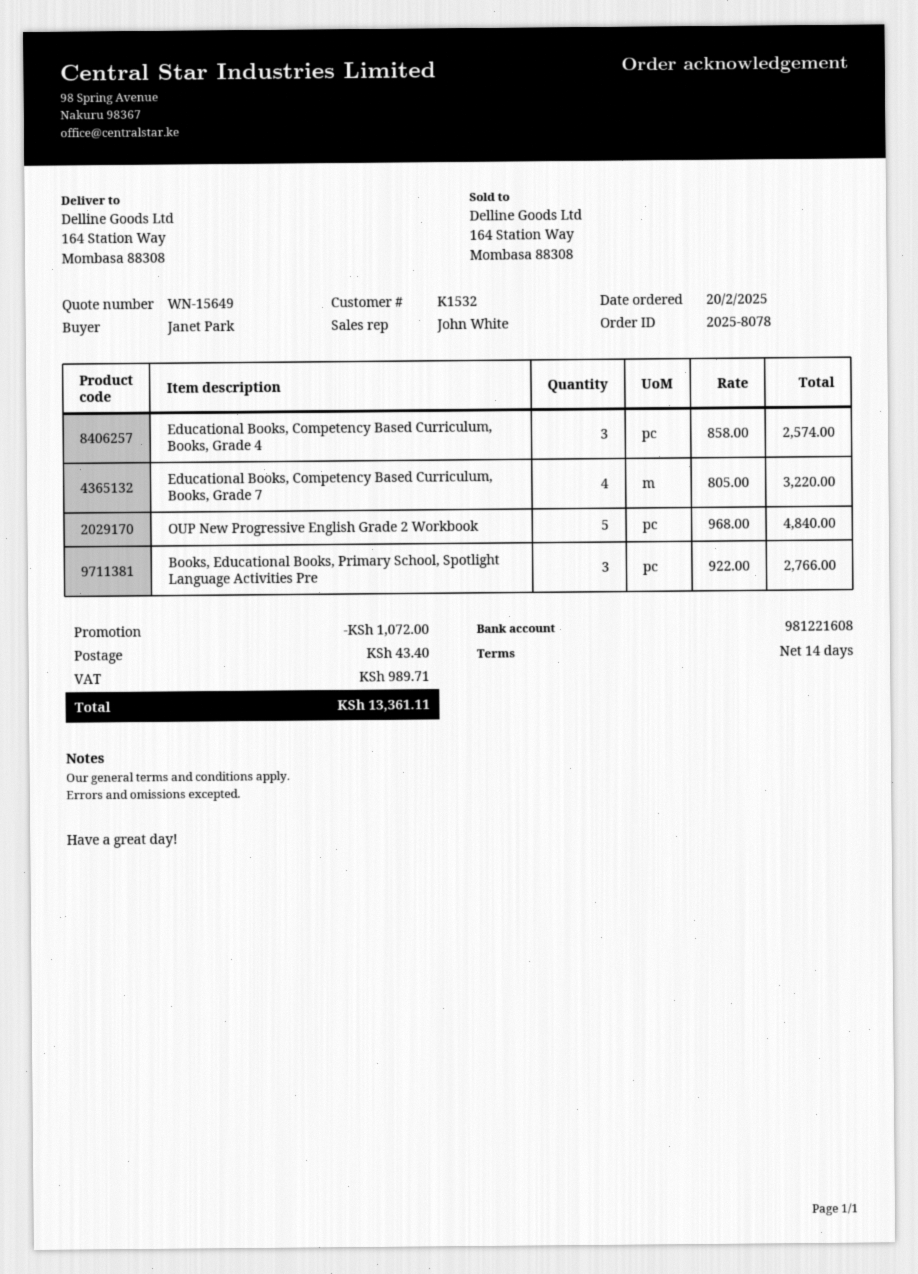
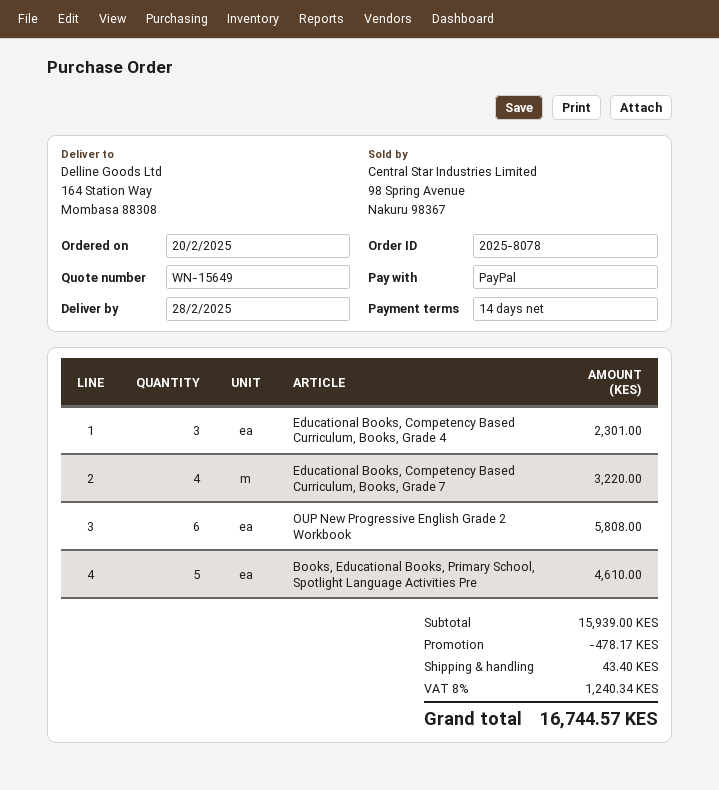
Educational Books, Competency Based Curriculum, Books, Grade 4: 3 for 2574.00 -> 3 for 2301.00
OUP New Progressive English Grade 2 Workbook: 5 for 4840.00 -> 6 for 5808.00
Books, Educational Books, Primary School, Spotlight Language Activities Pre: 3 for 2766.00 -> 5 for 4610.00
discount: 1072.00 -> 478.17
tax: 989.71 -> 1240.34
total: 13361.11 -> 16744.57

